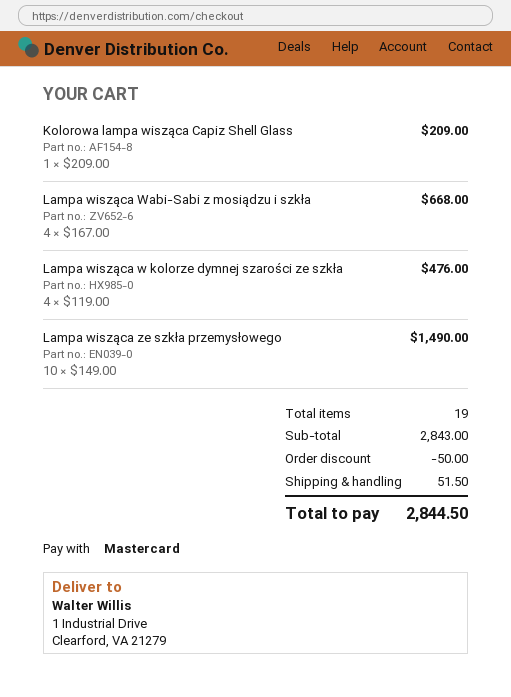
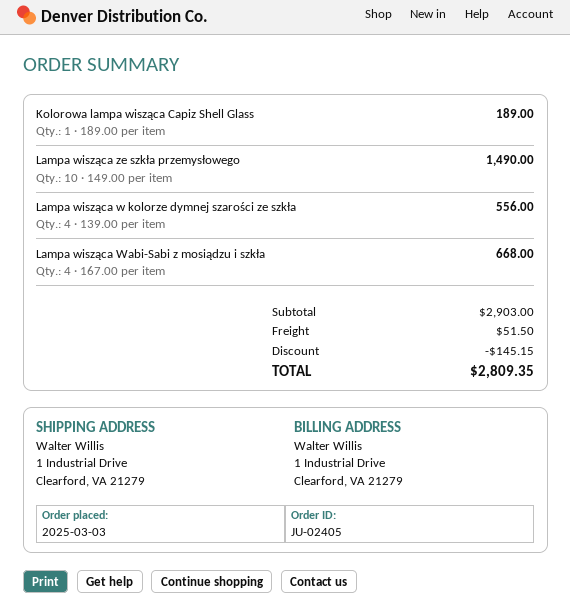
Kolorowa lampa wisząca Capiz Shell Glass: 1 x 209.00 = 209.00 -> 1 x 189.00 = 189.00
Lampa wisząca w kolorze dymnej szarości ze szkła: 4 x 119.00 = 476.00 -> 4 x 139.00 = 556.00
subtotal: 2843.00 -> 2903.00
discount: 50.00 -> 145.15
total: 2844.50 -> 2809.35

